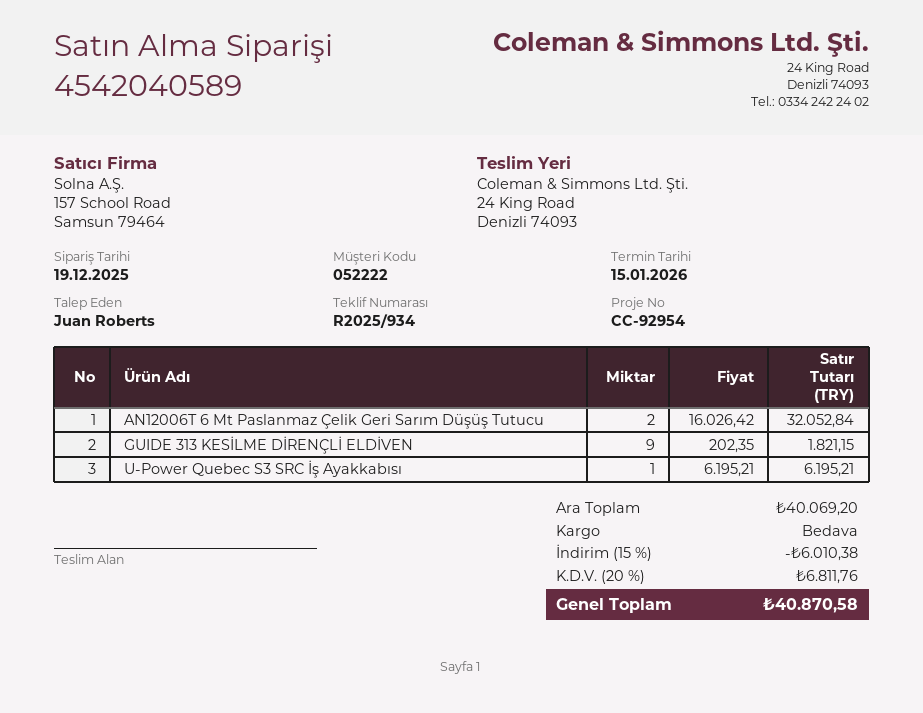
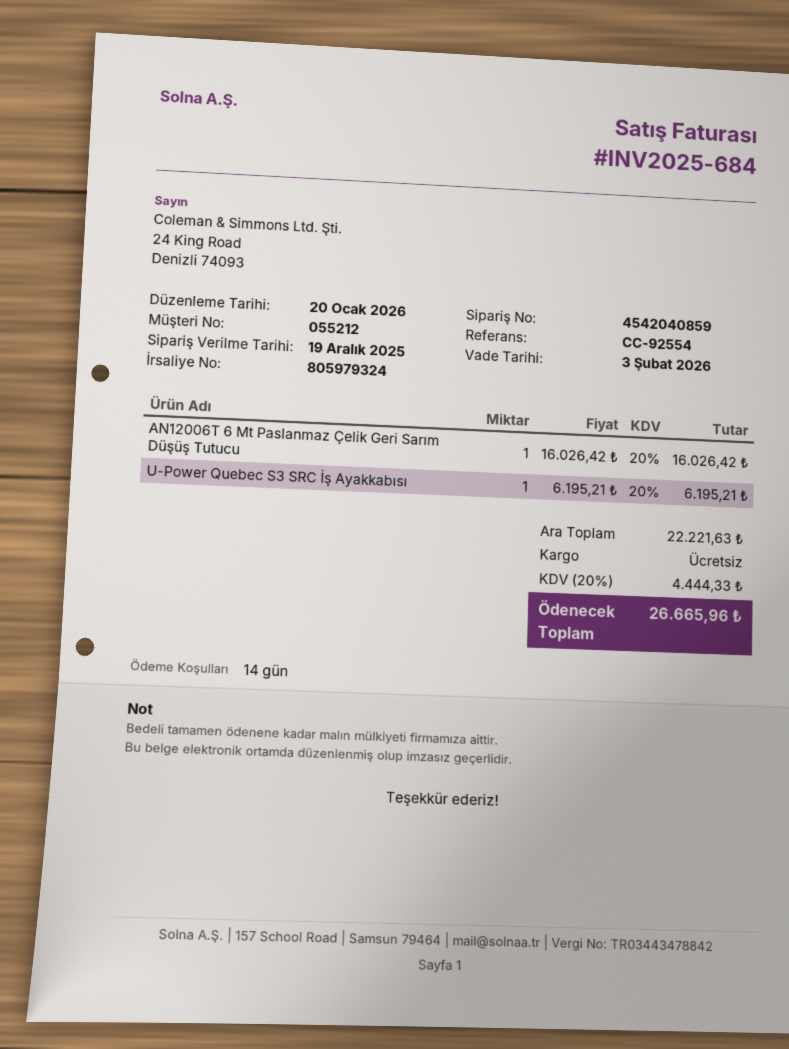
order number: 4542040589 -> 4542040859
customer number: 052222 -> 055212
reference: CC-92954 -> CC-92554
AN12006T 6 Mt Paslanmaz Çelik Geri Sarım Düşüş Tutucu: 2 x 16026.42 = 32052.84 -> 1 x 16026.42 = 16026.42
GUIDE 313 KESİLME DİRENÇLİ ELDİVEN: 9 x 202.35 = 1821.15 -> none
subtotal: 40069.20 -> 22221.63
discount: 15% = 6010.38 -> none
tax: 20% = 6811.76 -> 20% = 4444.33
total: 40870.58 -> 26665.96

